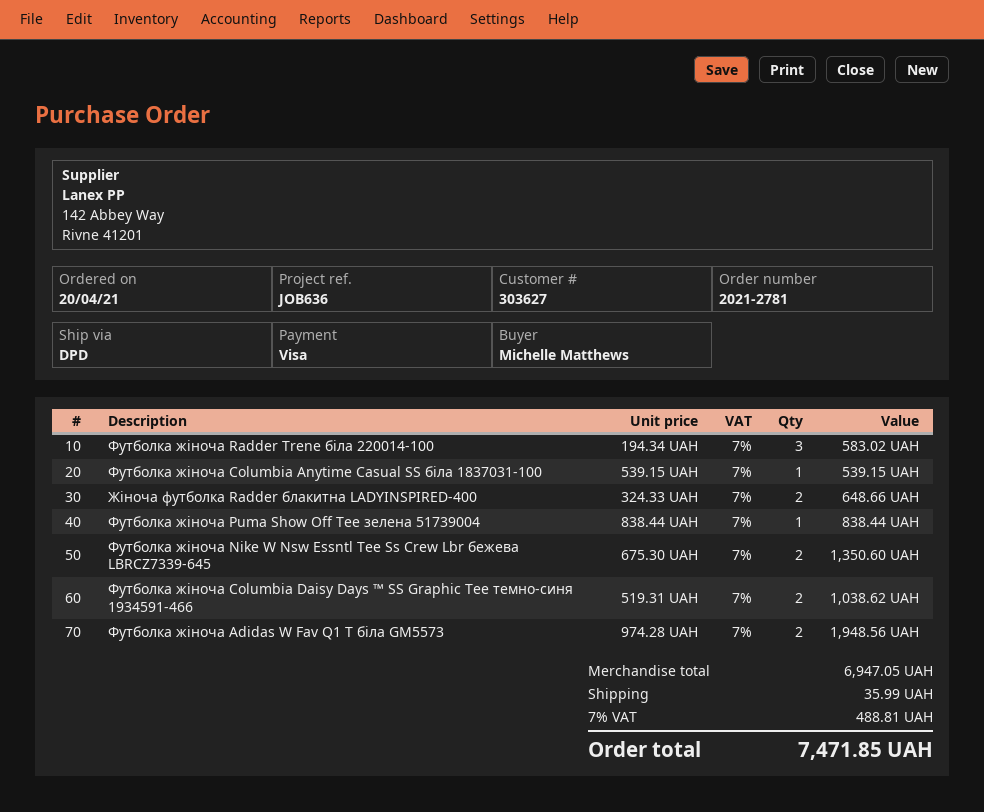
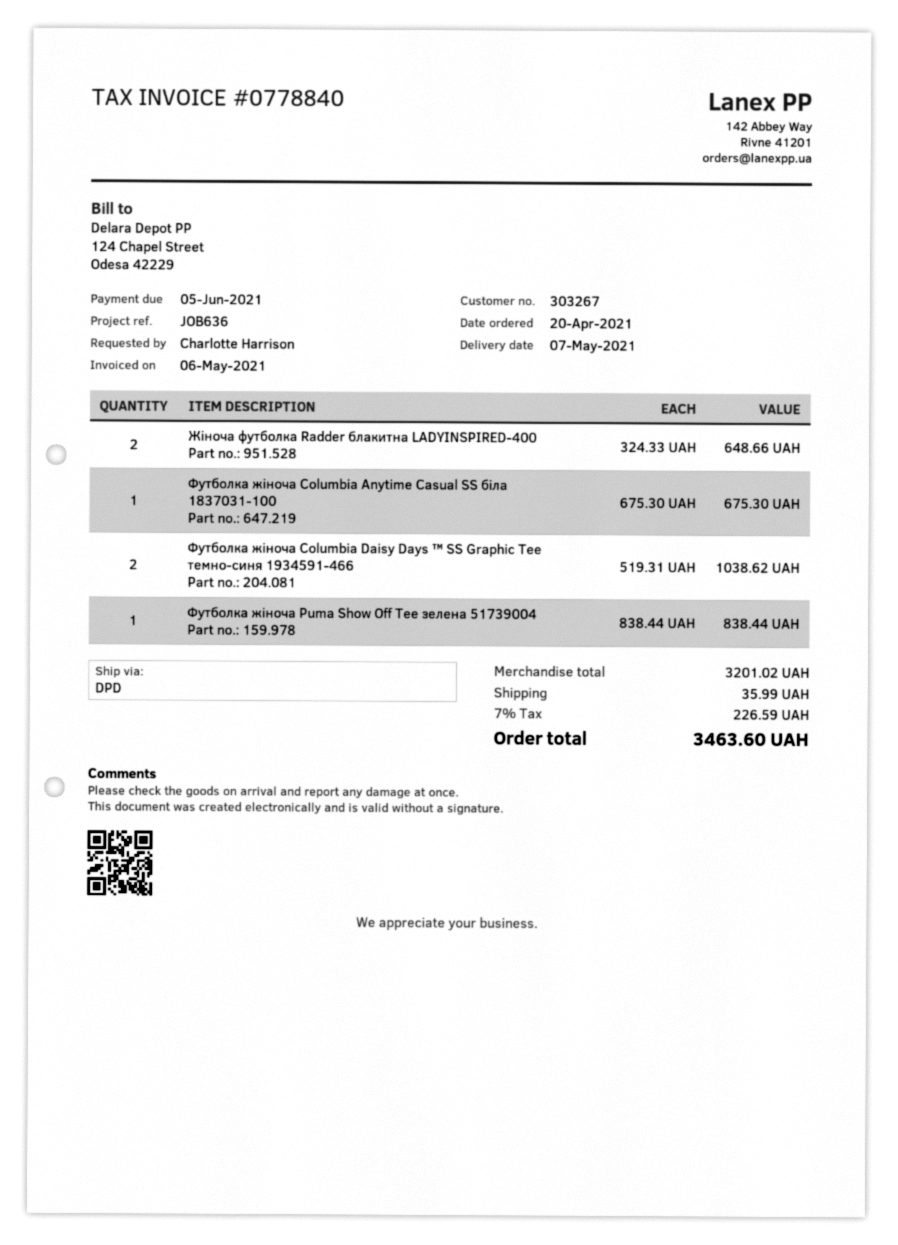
customer number: 303627 -> 303267
ordered by: Michelle Matthews -> Charlotte Harrison
Футболка жіноча Radder Trene біла 220014-100: 3 x 194.34 = 583.02 -> none
Футболка жіноча Columbia Anytime Casual SS біла 1837031-100: 1 x 539.15 = 539.15 -> 1 x 675.30 = 675.30
Футболка жіноча Nike W Nsw Essntl Tee Ss Crew Lbr бежева LBRCZ7339-645: 2 x 675.30 = 1350.60 -> none
Футболка жіноча Adidas W Fav Q1 T біла GM5573: 2 x 974.28 = 1948.56 -> none
subtotal: 6947.05 -> 3201.02
tax: 7% = 488.81 -> 7% = 226.59
total: 7471.85 -> 3463.60

